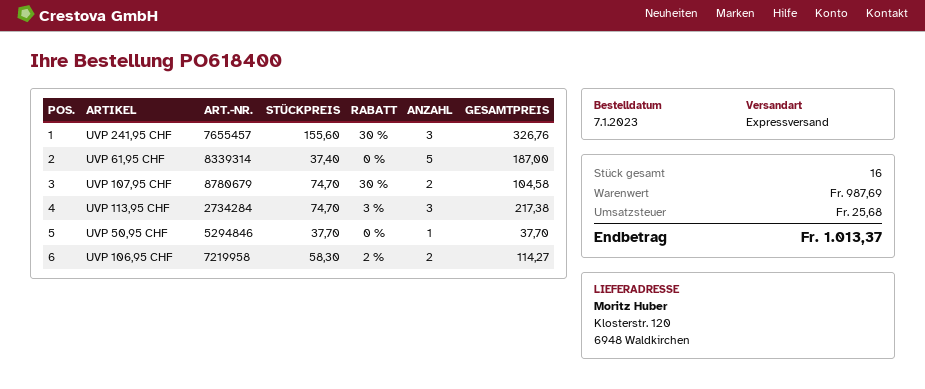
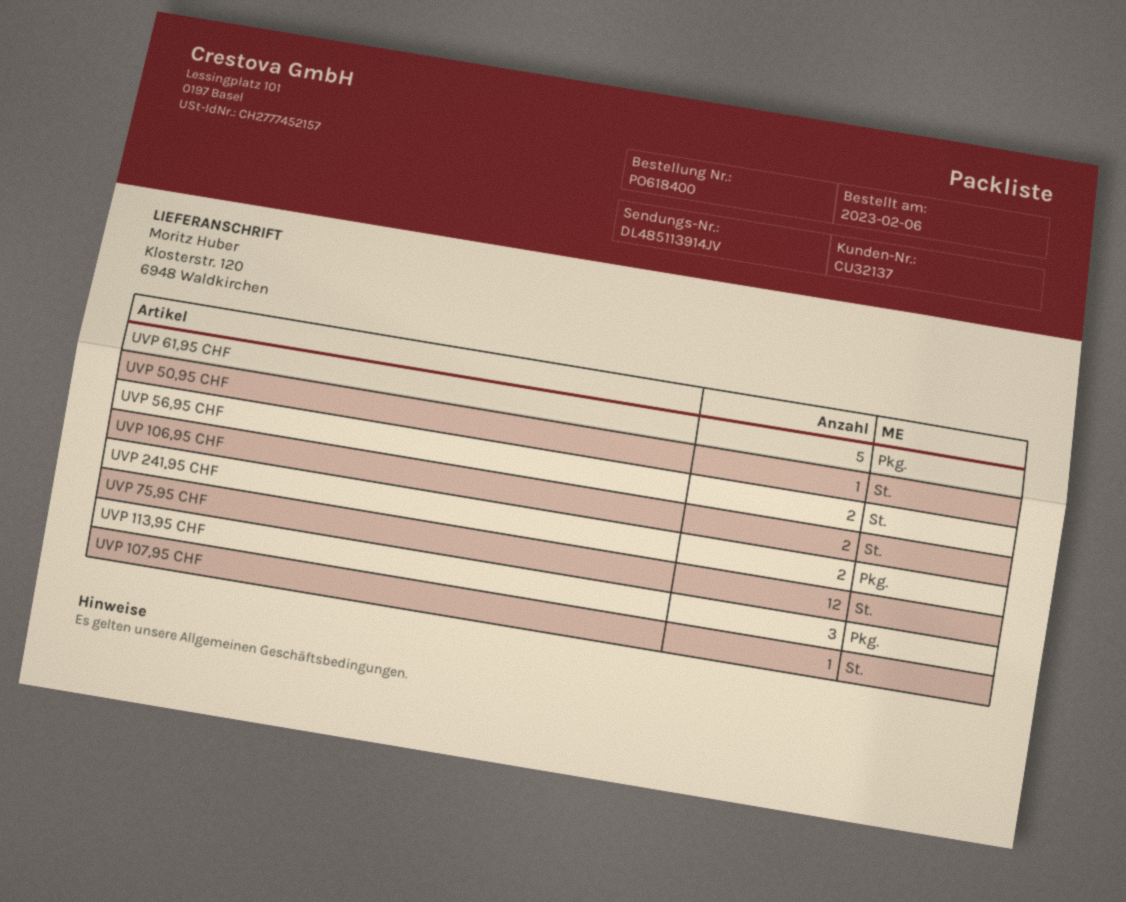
order date: 2023-01-07 -> 2023-02-06
UVP 241,95 CHF: 3 -> 2
UVP 107,95 CHF: 2 -> 1
UVP 56,95 CHF: none -> 2
UVP 75,95 CHF: none -> 12

